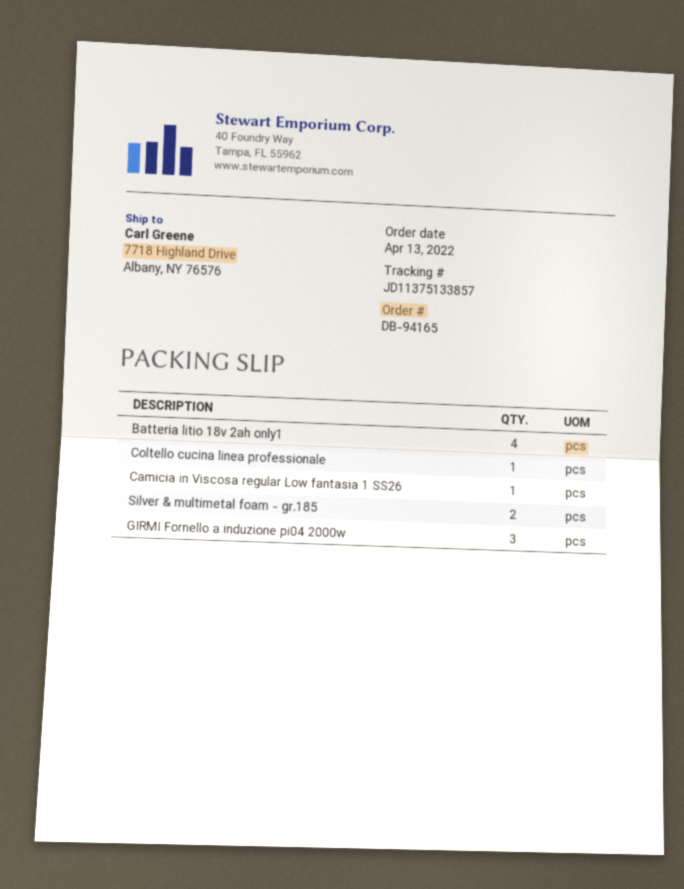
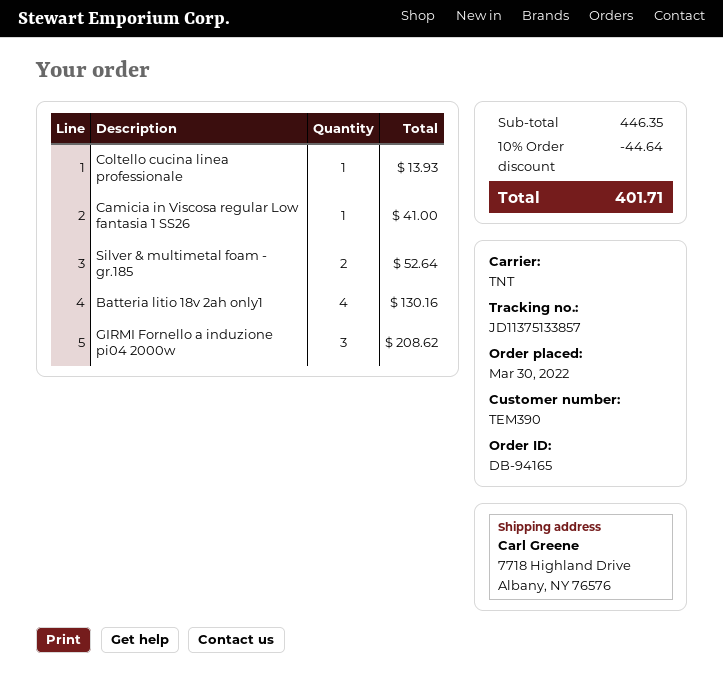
order date: 2022-04-13 -> 2022-03-30

